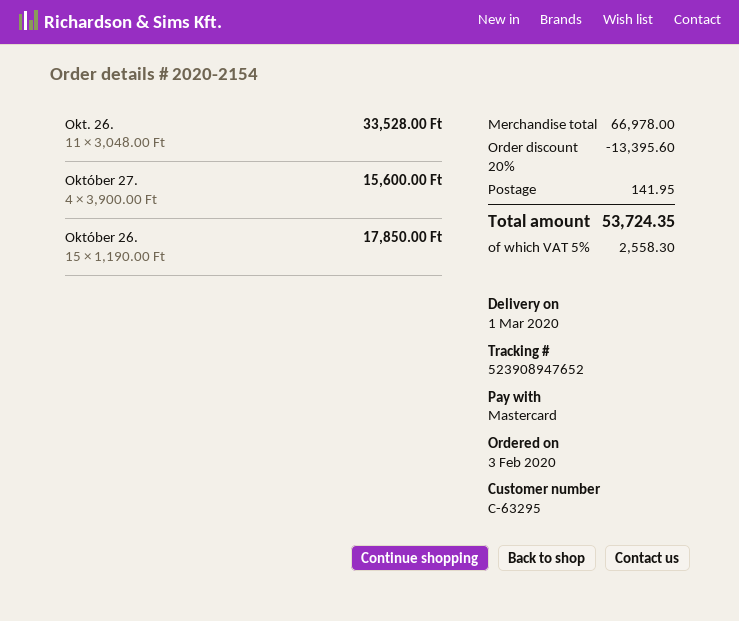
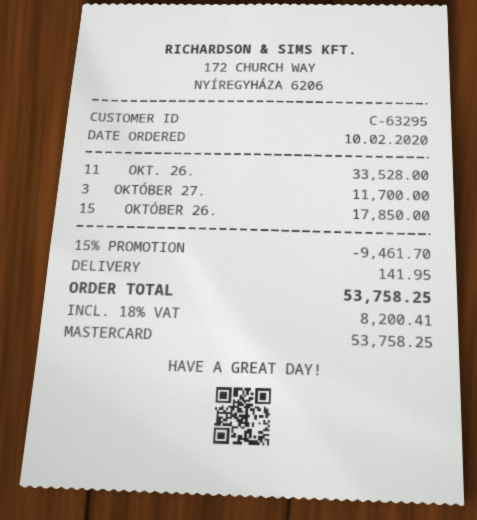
order date: 2020-02-03 -> 2020-02-10
Október 27.: 4 for 15600.00 -> 3 for 11700.00
discount: 20% = 13395.60 -> 15% = 9461.70
tax: 5% = 2558.30 -> 18% = 8200.41
total: 53724.35 -> 53758.25

